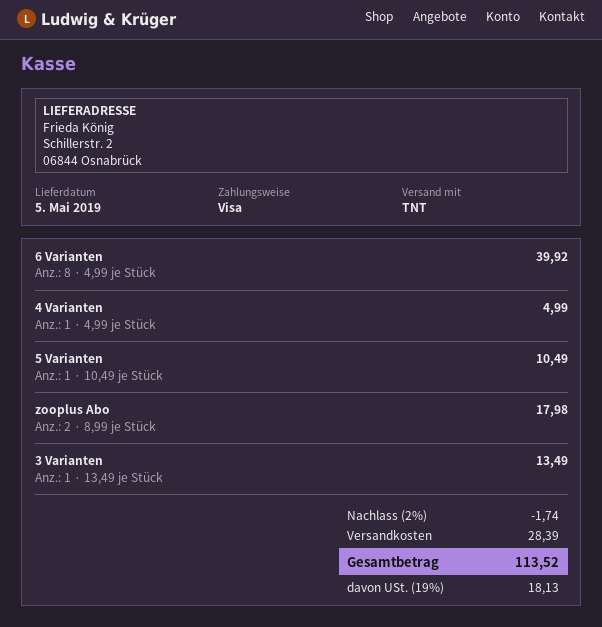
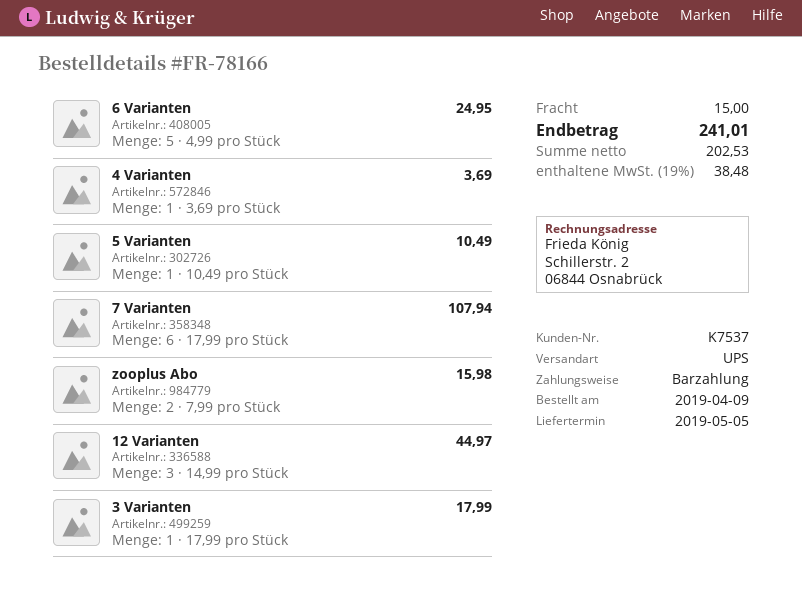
payment method: Visa -> cash
shipping method: TNT -> UPS
6 Varianten: 8 x 4.99 = 39.92 -> 5 x 4.99 = 24.95
4 Varianten: 1 x 4.99 = 4.99 -> 1 x 3.69 = 3.69
zooplus Abo: 2 x 8.99 = 17.98 -> 2 x 7.99 = 15.98
3 Varianten: 1 x 13.49 = 13.49 -> 1 x 17.99 = 17.99
7 Varianten: none -> 6 x 17.99 = 107.94
12 Varianten: none -> 3 x 14.99 = 44.97
discount: 2% = 1.74 -> none
shipping: 28.39 -> 15.00
tax: 19% = 18.13 -> 19% = 38.48
total: 113.52 -> 241.01

